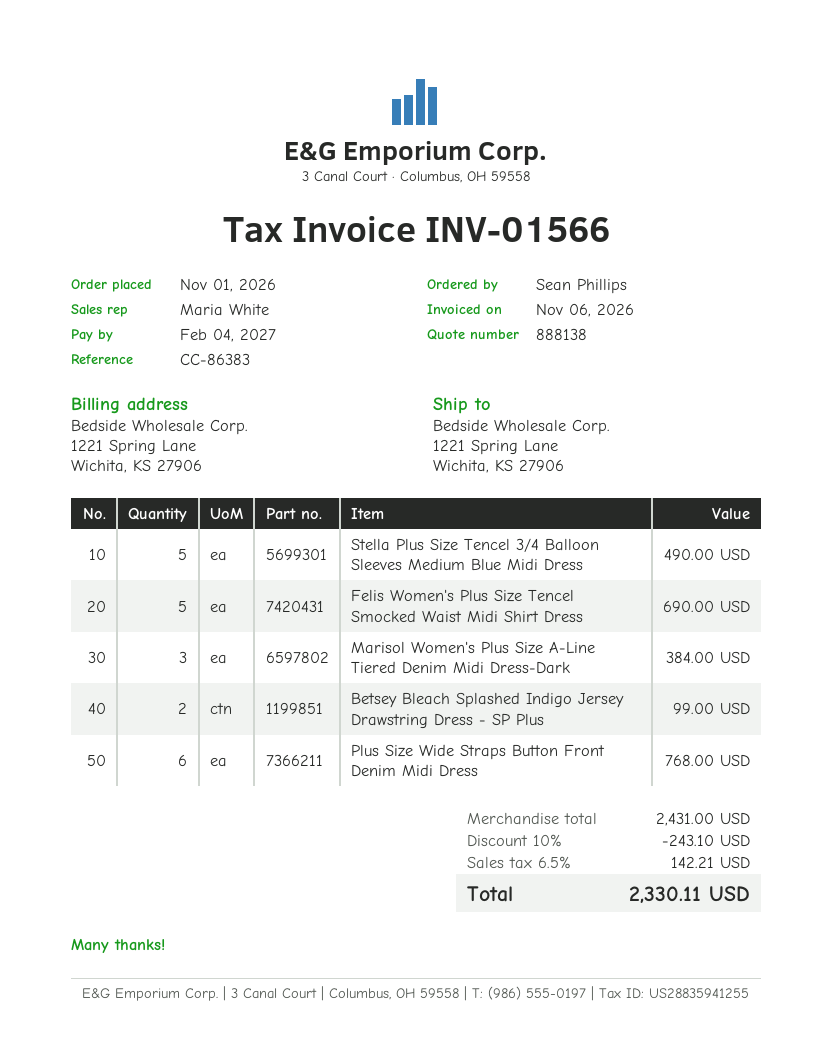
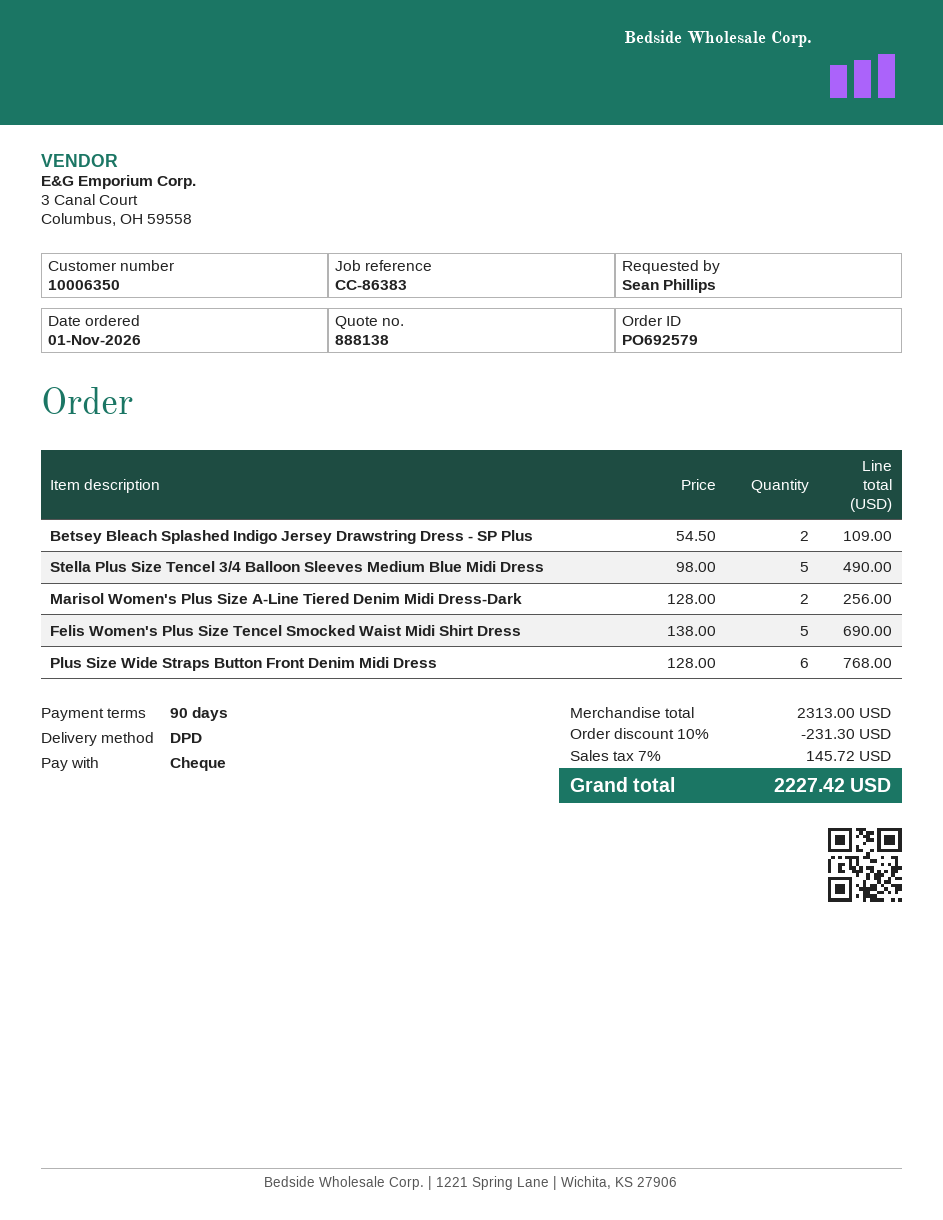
Marisol Women's Plus Size A-Line Tiered Denim Midi Dress-Dark: 3 for 384.00 -> 2 for 256.00
Betsey Bleach Splashed Indigo Jersey Drawstring Dress - SP Plus: 2 for 99.00 -> 2 for 109.00
subtotal: 2431.00 -> 2313.00
discount: 10% = 243.10 -> 10% = 231.30
tax: 6.5% = 142.21 -> 7% = 145.72
total: 2330.11 -> 2227.42

